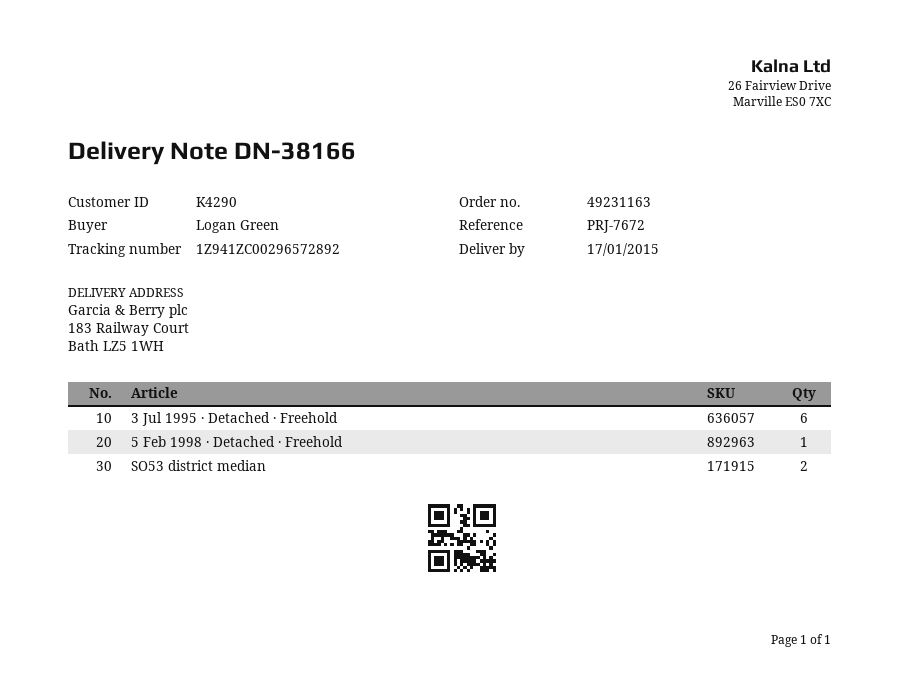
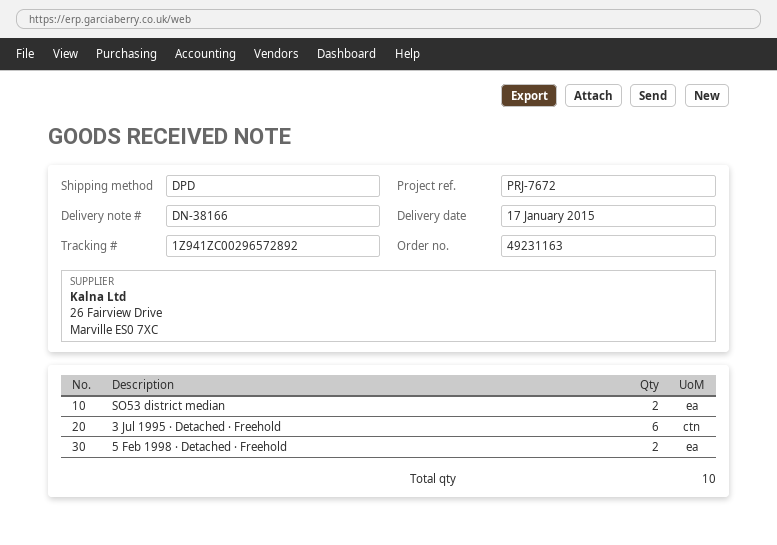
5 Feb 1998 · Detached · Freehold: 1 -> 2

